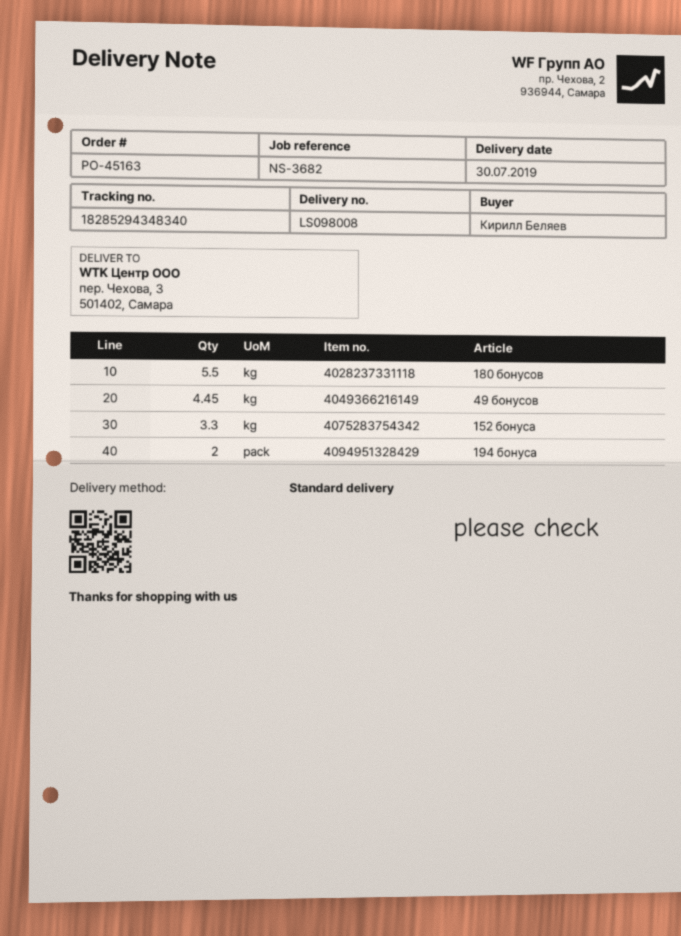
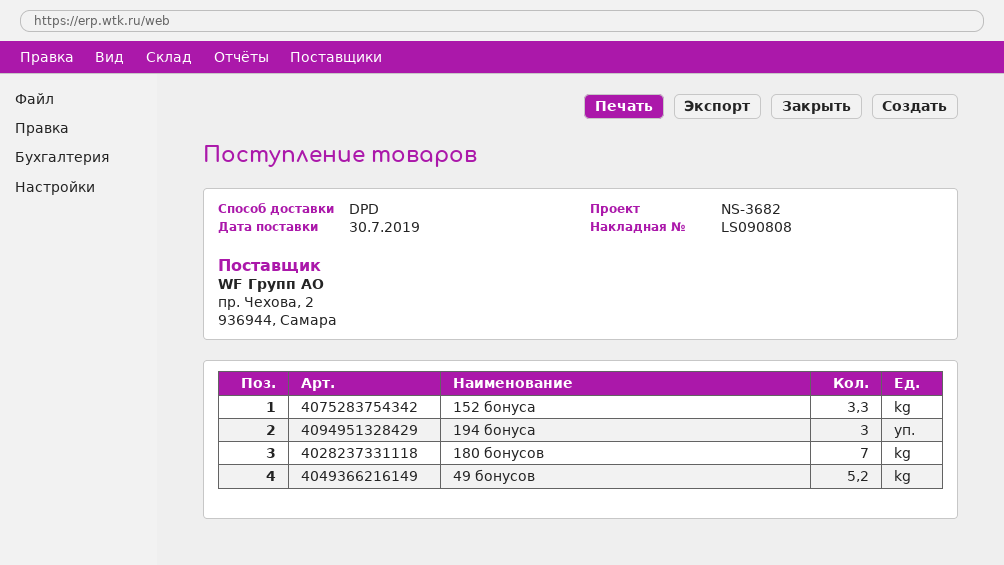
delivery note number: LS098008 -> LS090808
shipping method: standard -> DPD
180 бонусов: 5.5 -> 7
49 бонусов: 4.45 -> 5.2
194 бонуса: 2 -> 3

